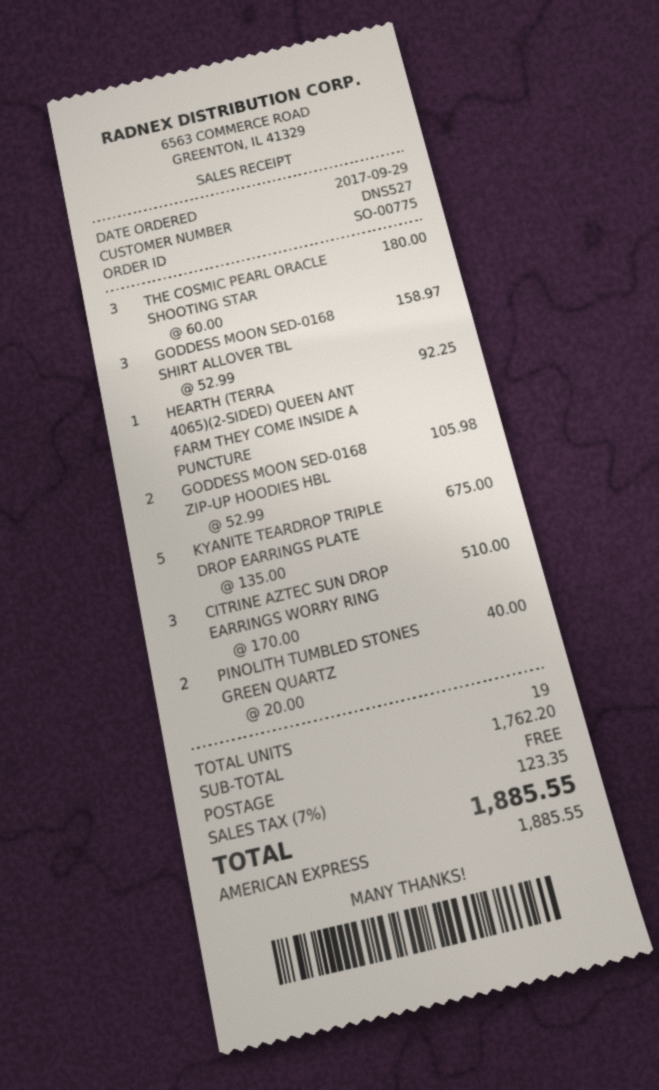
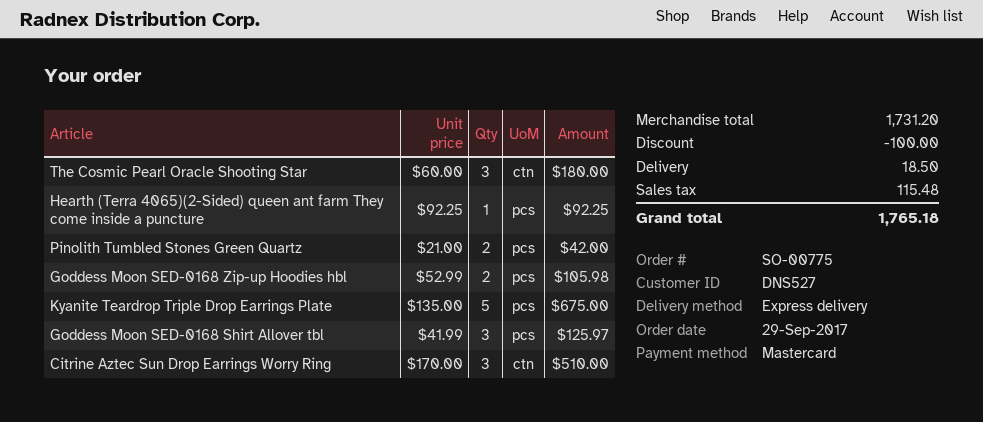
payment method: American Express -> Mastercard
GODDESS MOON SED-0168 SHIRT ALLOVER TBL: 3 x 52.99 = 158.97 -> 3 x 41.99 = 125.97
PINOLITH TUMBLED STONES GREEN QUARTZ: 2 x 20.00 = 40.00 -> 2 x 21.00 = 42.00
subtotal: 1762.20 -> 1731.20
discount: none -> 100.00
shipping: 0.00 -> 18.50
tax: 123.35 -> 115.48
total: 1885.55 -> 1765.18

